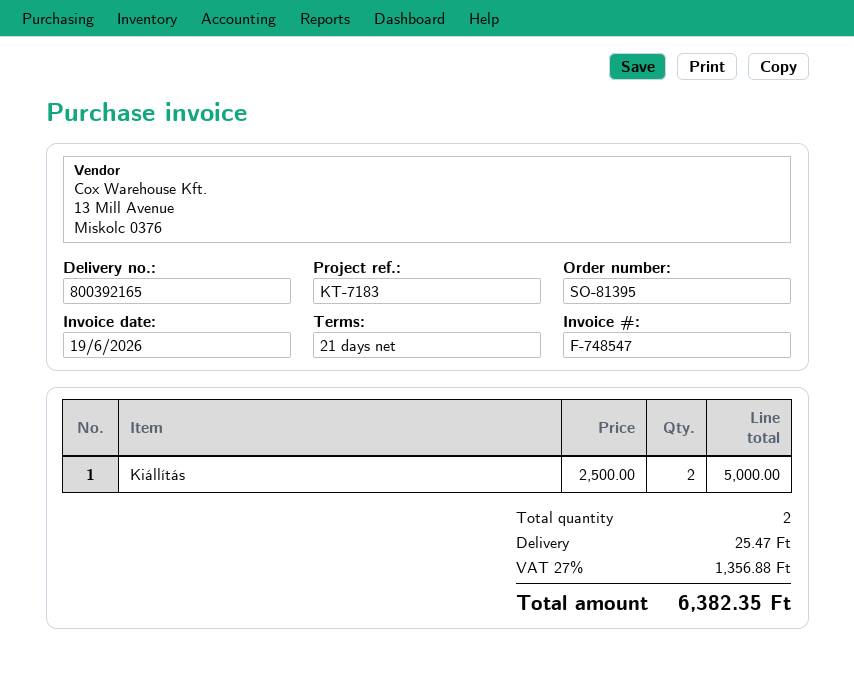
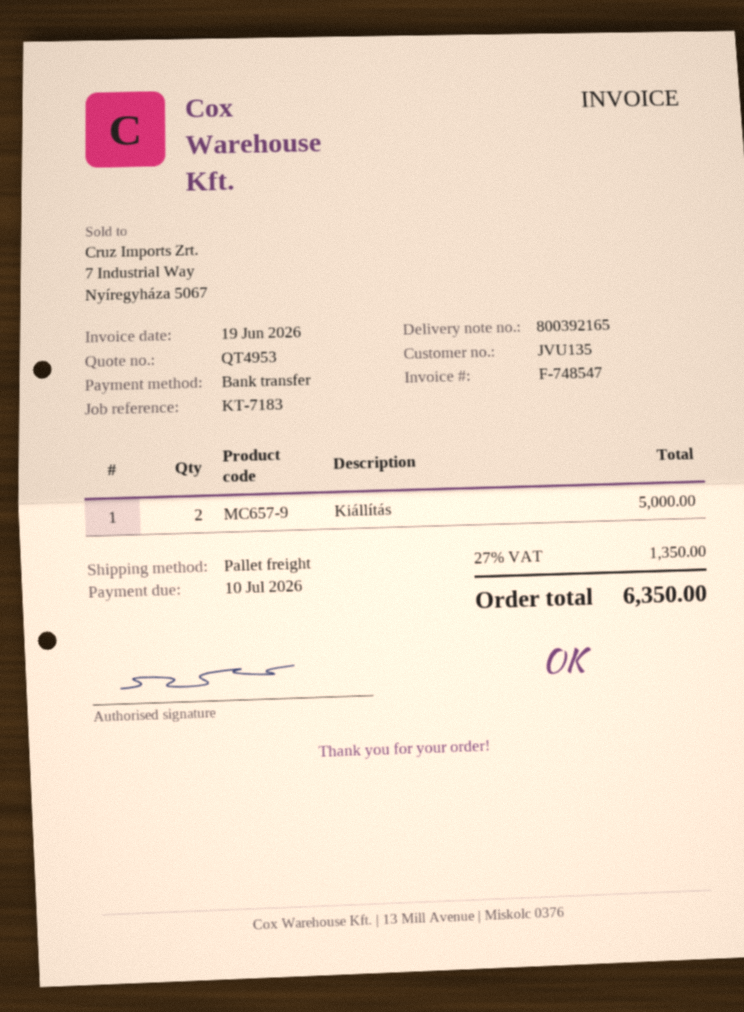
shipping: 25.47 -> none
tax: 27% = 1356.88 -> 27% = 1350.00
total: 6382.35 -> 6350.00

